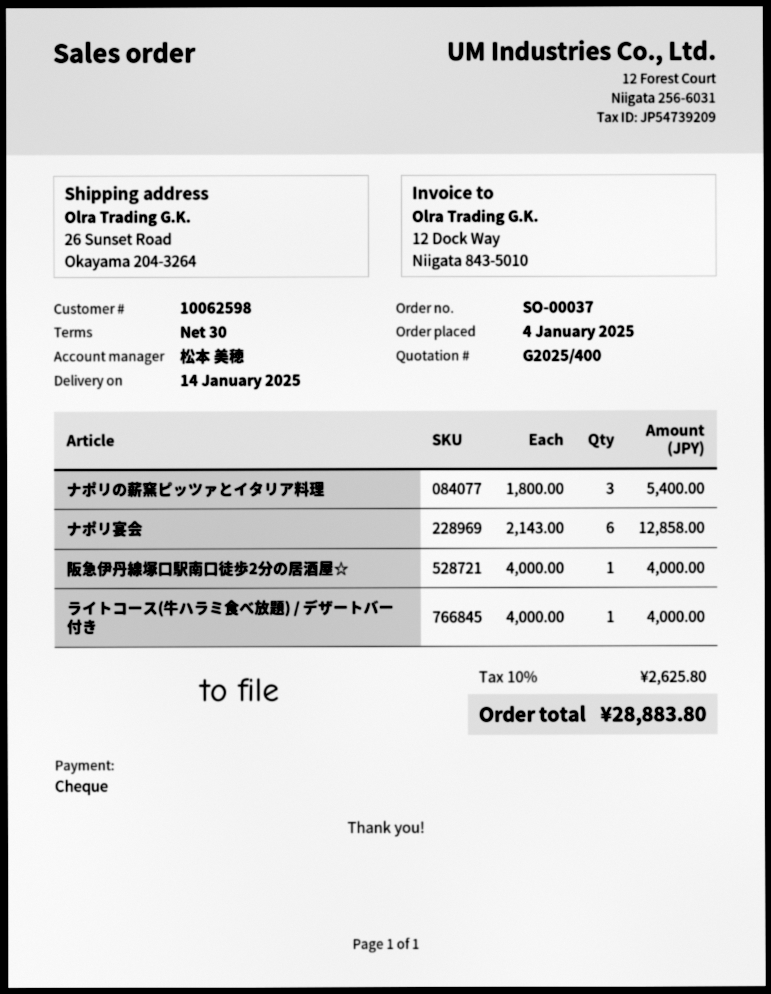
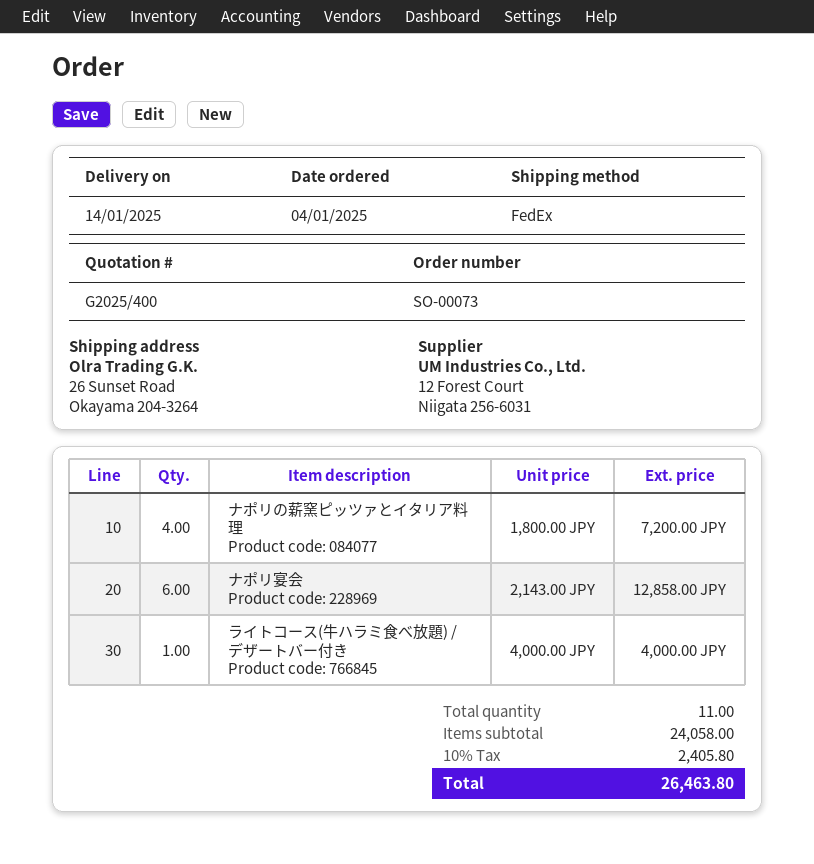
order number: SO-00037 -> SO-00073
ナポリの薪窯ピッツァとイタリア料理: 3 x 1800.00 = 5400.00 -> 4 x 1800.00 = 7200.00
阪急伊丹線塚口駅南口徒歩2分の居酒屋☆: 1 x 4000.00 = 4000.00 -> none
tax: 10% = 2625.80 -> 10% = 2405.80
total: 28883.80 -> 26463.80

